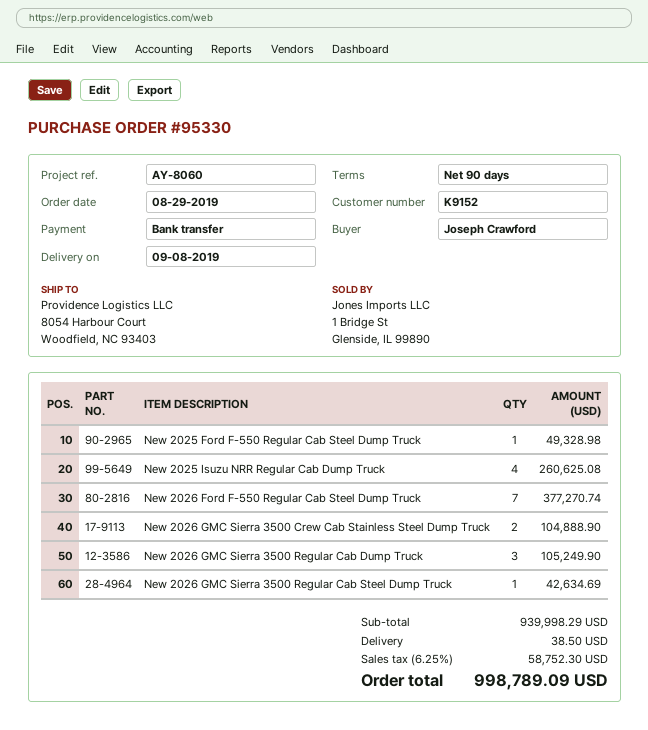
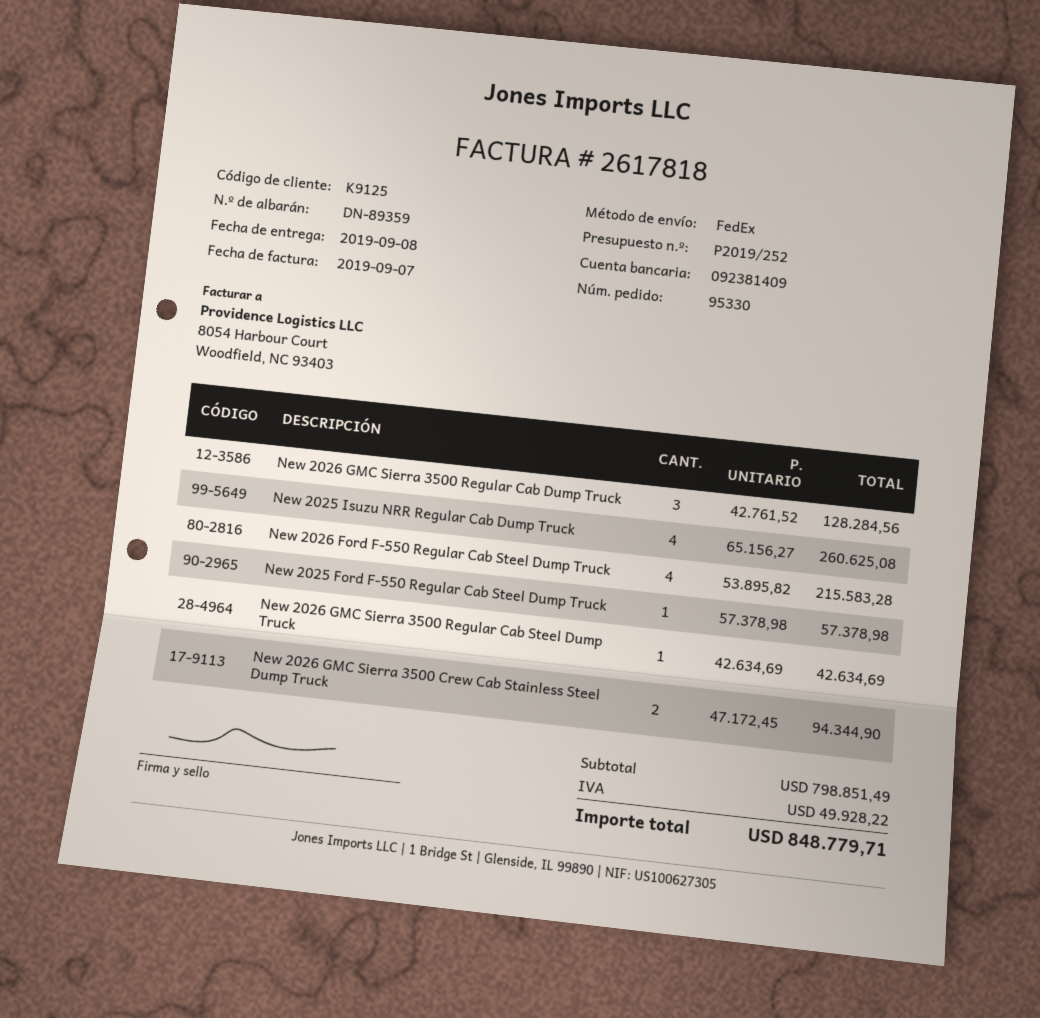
customer number: K9152 -> K9125
New 2025 Ford F-550 Regular Cab Steel Dump Truck: 1 for 49328.98 -> 1 for 57378.98
New 2026 Ford F-550 Regular Cab Steel Dump Truck: 7 for 377270.74 -> 4 for 215583.28
New 2026 GMC Sierra 3500 Crew Cab Stainless Steel Dump Truck: 2 for 104888.90 -> 2 for 94344.90
New 2026 GMC Sierra 3500 Regular Cab Dump Truck: 3 for 105249.90 -> 3 for 128284.56
subtotal: 939998.29 -> 798851.49
shipping: 38.50 -> none
tax: 58752.30 -> 49928.22
total: 998789.09 -> 848779.71

